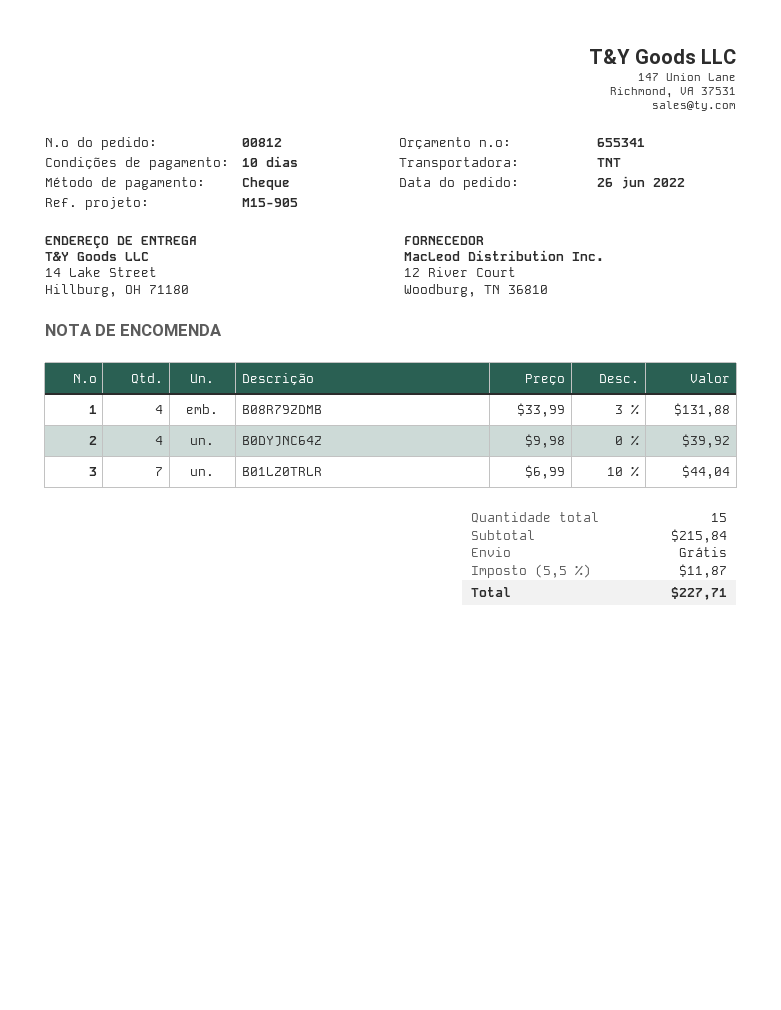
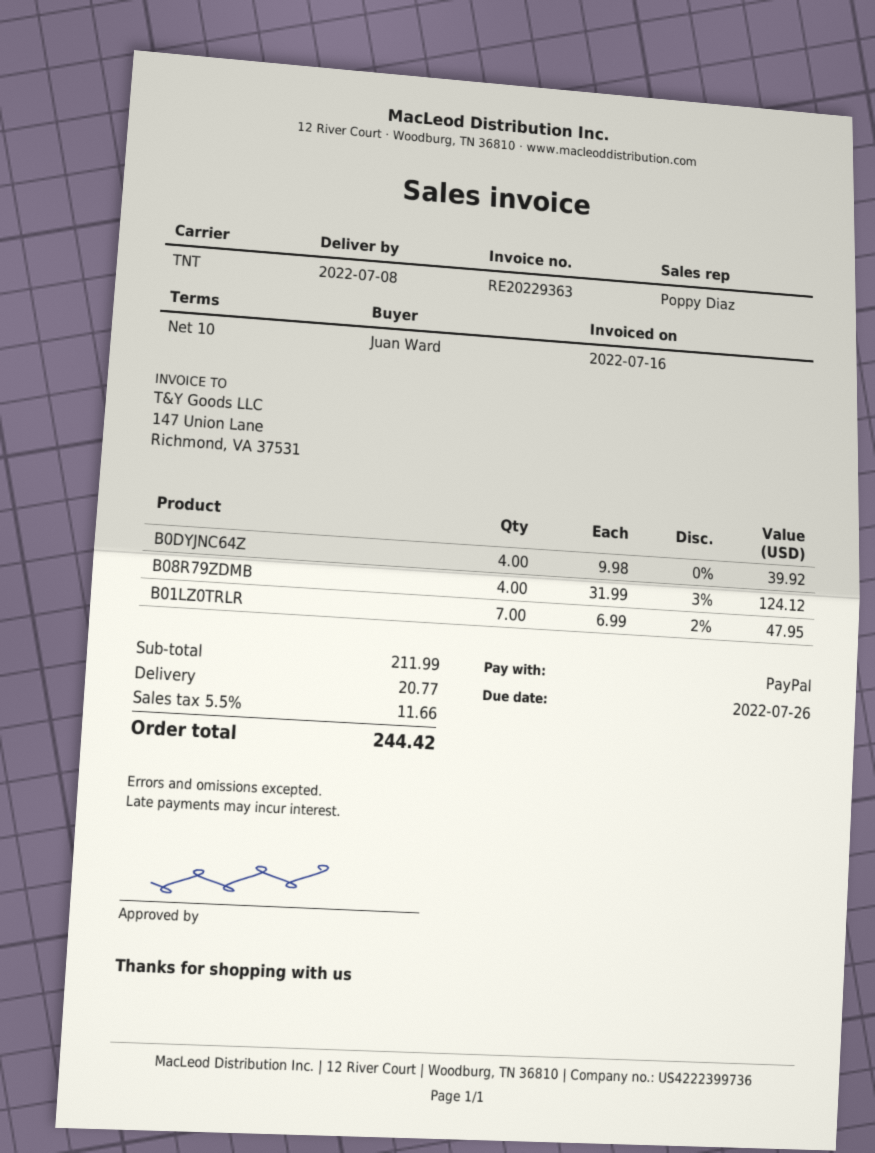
payment method: cheque -> PayPal
B08R79ZDMB: 4 x 33.99 - 3% = 131.88 -> 4 x 31.99 - 3% = 124.12
B01LZ0TRLR: 7 x 6.99 - 10% = 44.04 -> 7 x 6.99 - 2% = 47.95
subtotal: 215.84 -> 211.99
shipping: 0.00 -> 20.77
tax: 5.5% = 11.87 -> 5.5% = 11.66
total: 227.71 -> 244.42

